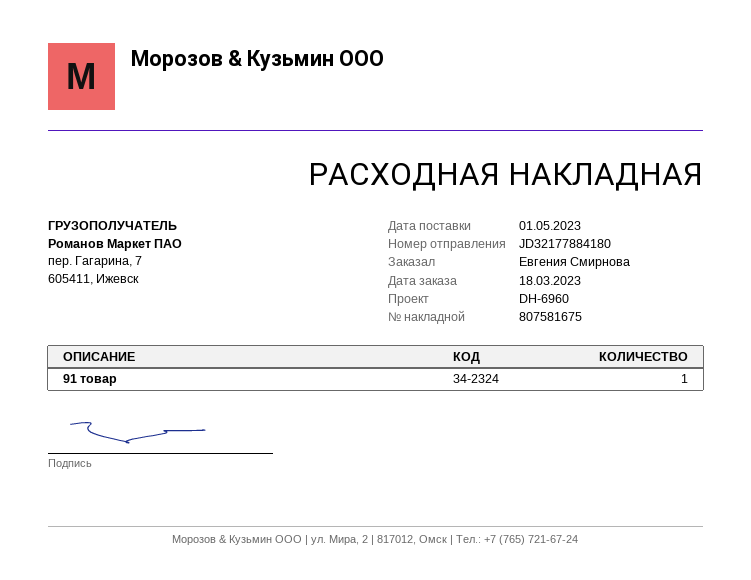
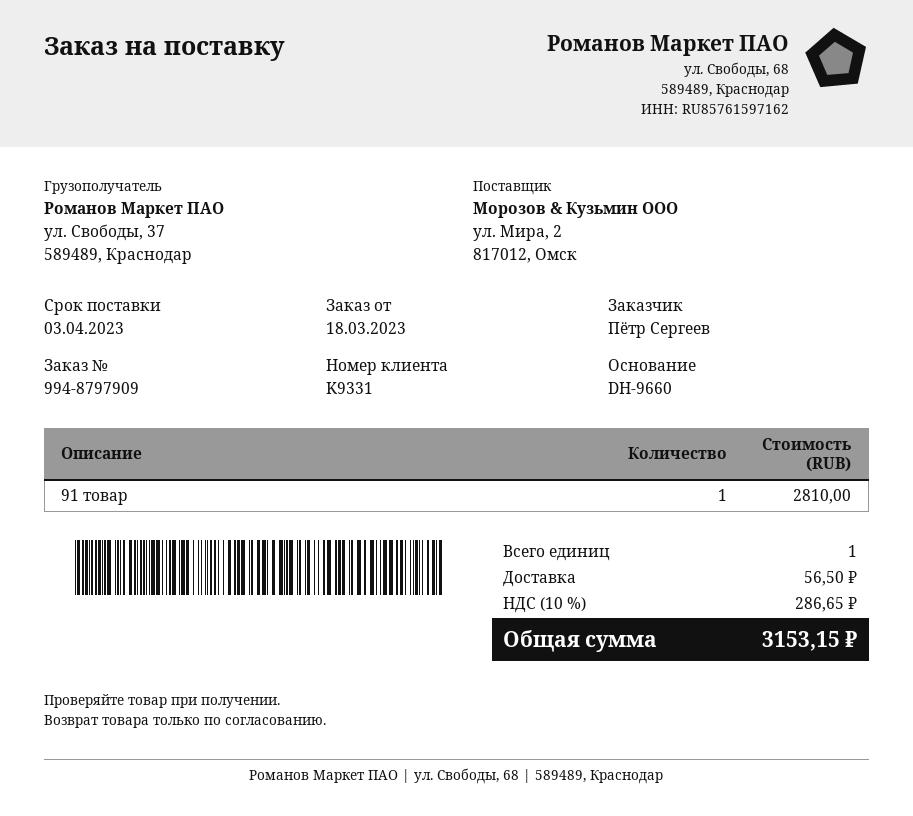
delivery date: 2023-05-01 -> 2023-04-03
reference: DH-6960 -> DH-9660
ordered by: Евгения Смирнова -> Пётр Сергеев
ship to: пер. Гагарина, 7, 605411, Ижевск -> ул. Свободы, 37, 589489, Краснодар

